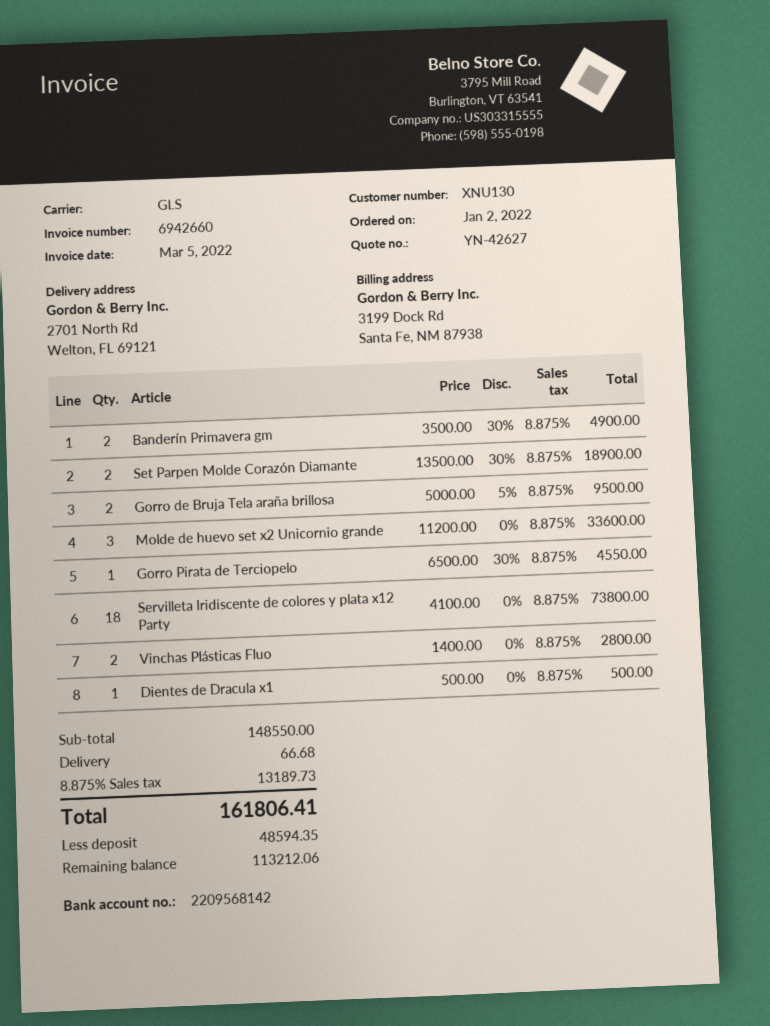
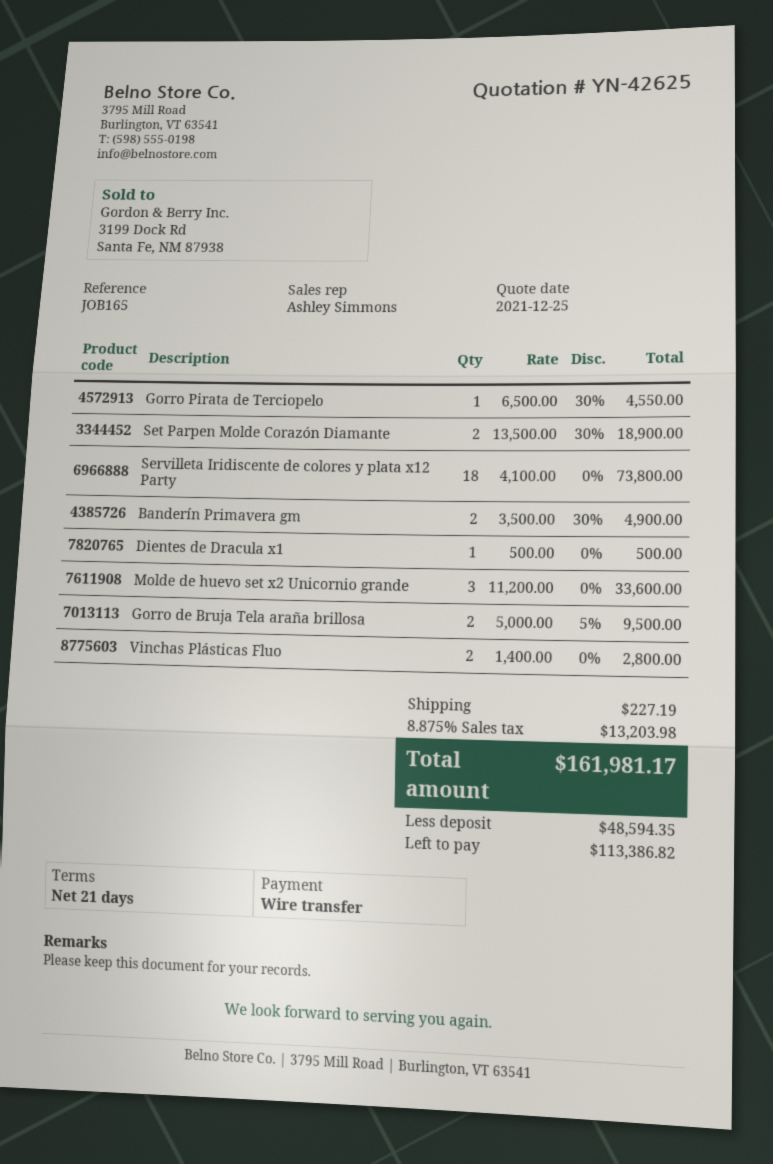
quote number: YN-42627 -> YN-42625
shipping: 66.68 -> 227.19
tax: 8.875% = 13189.73 -> 8.875% = 13203.98
total: 161806.41 -> 161981.17
balance: 113212.06 -> 113386.82

